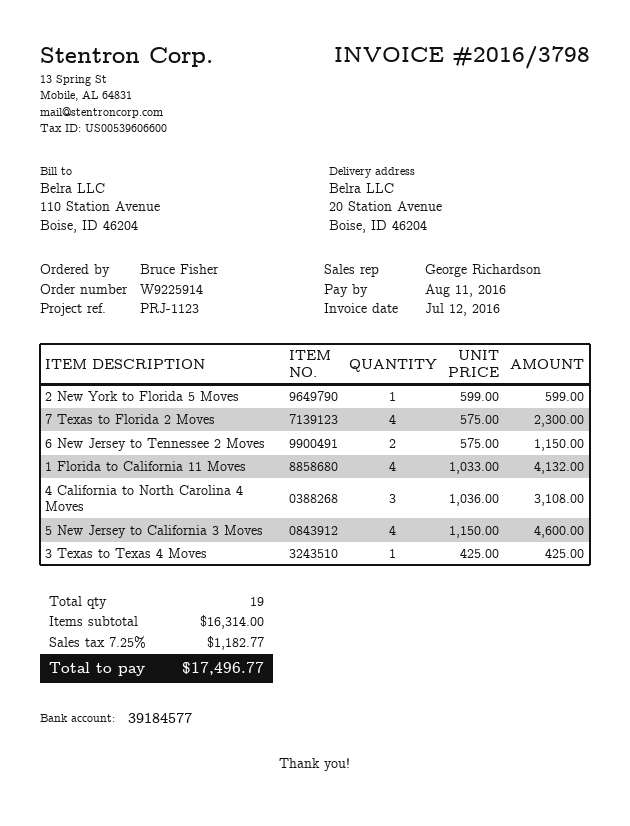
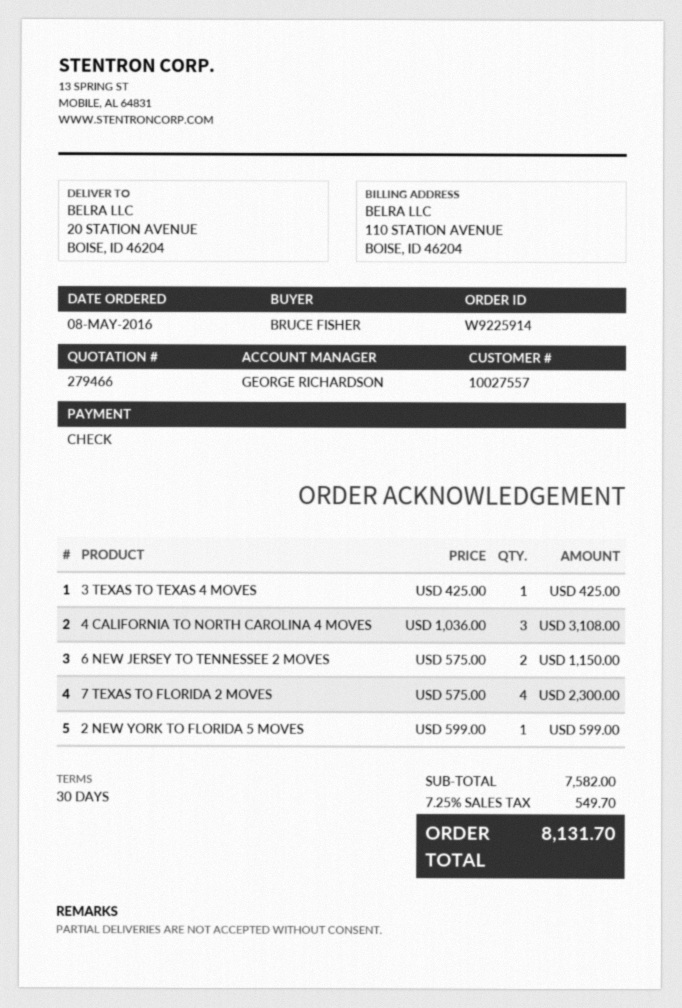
1 Florida to California 11 Moves: 4 x 1033.00 = 4132.00 -> none
5 New Jersey to California 3 Moves: 4 x 1150.00 = 4600.00 -> none
subtotal: 16314.00 -> 7582.00
tax: 7.25% = 1182.77 -> 7.25% = 549.70
total: 17496.77 -> 8131.70

